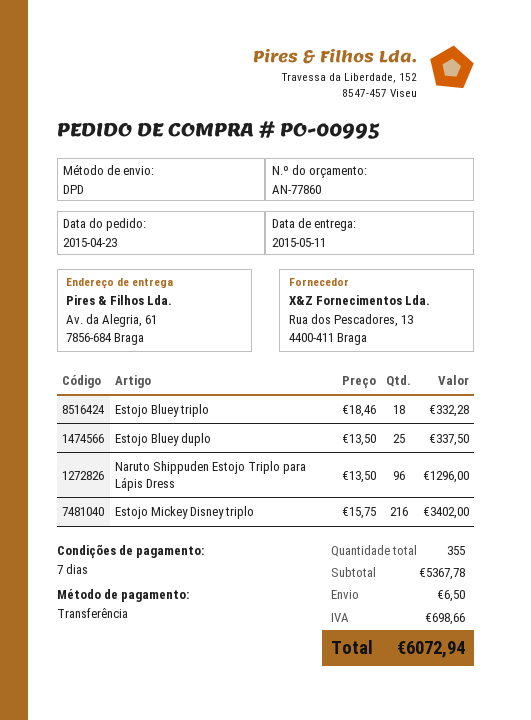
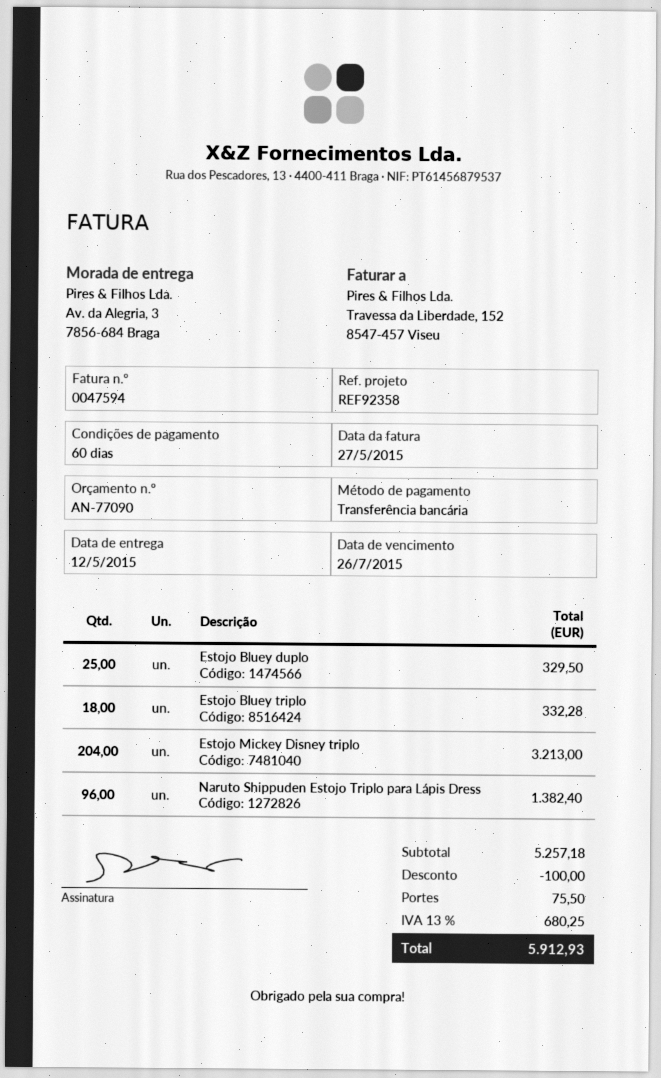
quote number: AN-77860 -> AN-77090
delivery date: 2015-05-11 -> 2015-05-12
payment terms: 7 days -> 60 days
ship to: Av. da Alegria, 61, 7856-684 Braga -> Av. da Alegria, 3, 7856-684 Braga
Estojo Bluey duplo: 25 for 337.50 -> 25 for 329.50
Naruto Shippuden Estojo Triplo para Lápis Dress: 96 for 1296.00 -> 96 for 1382.40
Estojo Mickey Disney triplo: 216 for 3402.00 -> 204 for 3213.00
subtotal: 5367.78 -> 5257.18
discount: none -> 100.00
shipping: 6.50 -> 75.50
tax: 698.66 -> 680.25
total: 6072.94 -> 5912.93

